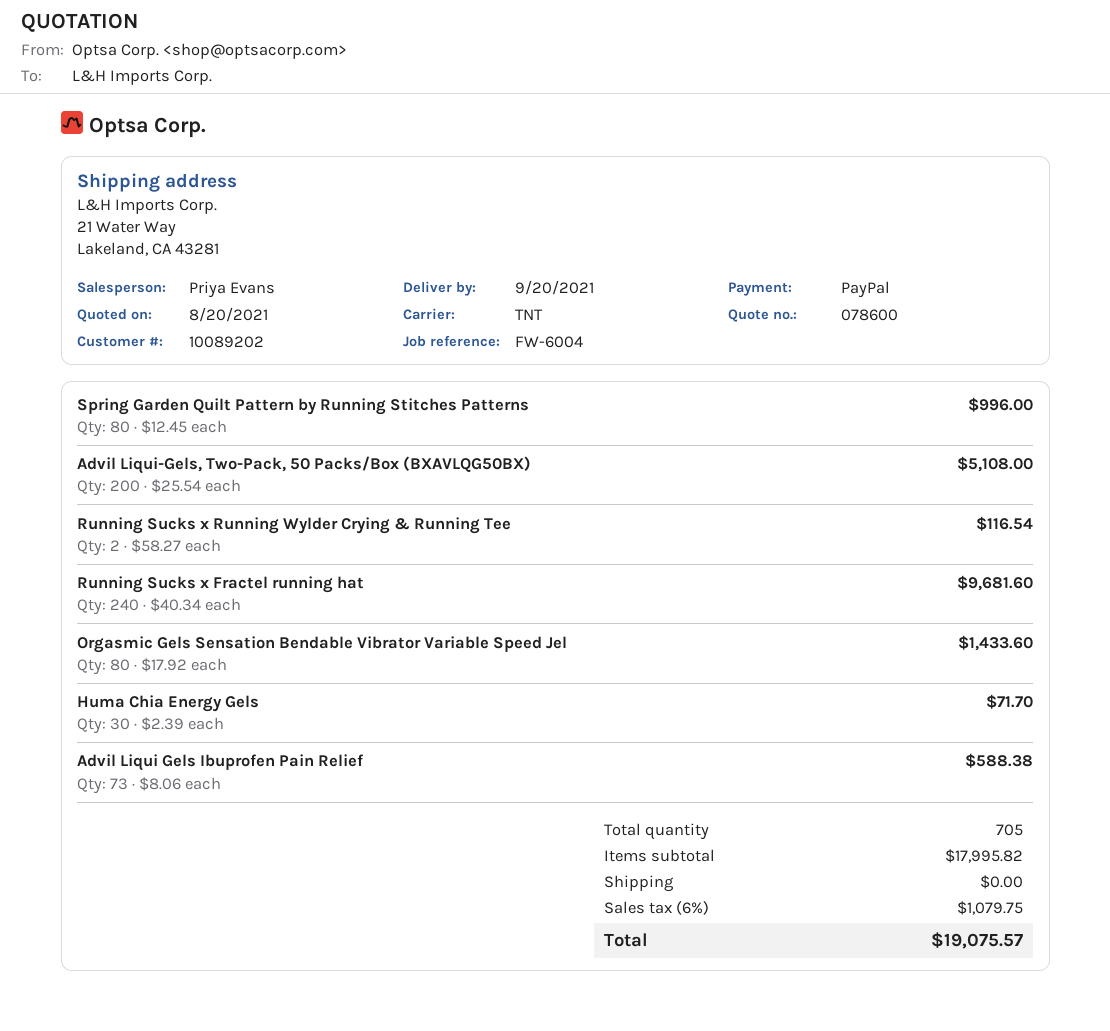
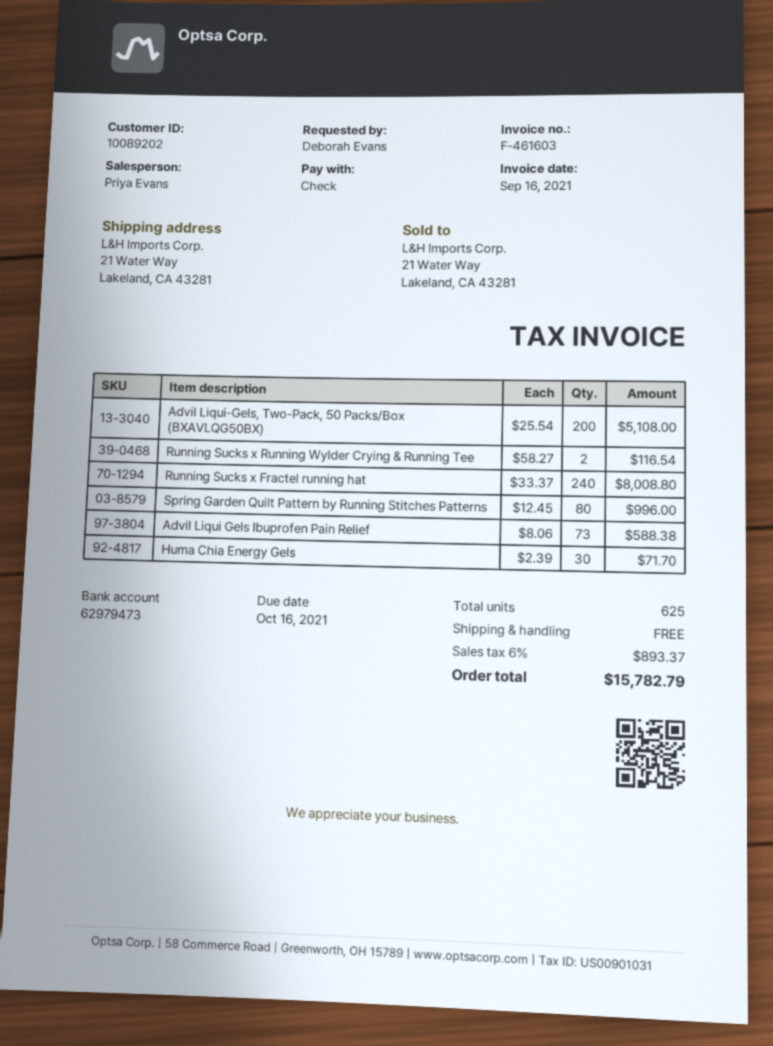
payment method: PayPal -> cheque
Running Sucks x Fractel running hat: 240 x 40.34 = 9681.60 -> 240 x 33.37 = 8008.80
Orgasmic Gels Sensation Bendable Vibrator Variable Speed Jel: 80 x 17.92 = 1433.60 -> none
total quantity: 705 -> 625
tax: 6% = 1079.75 -> 6% = 893.37
total: 19075.57 -> 15782.79

